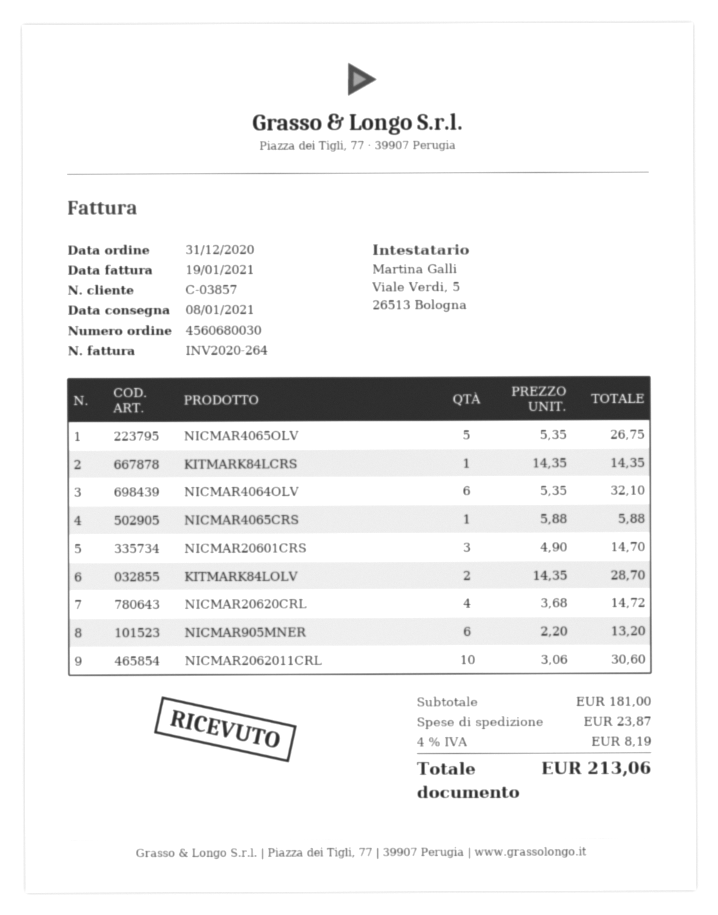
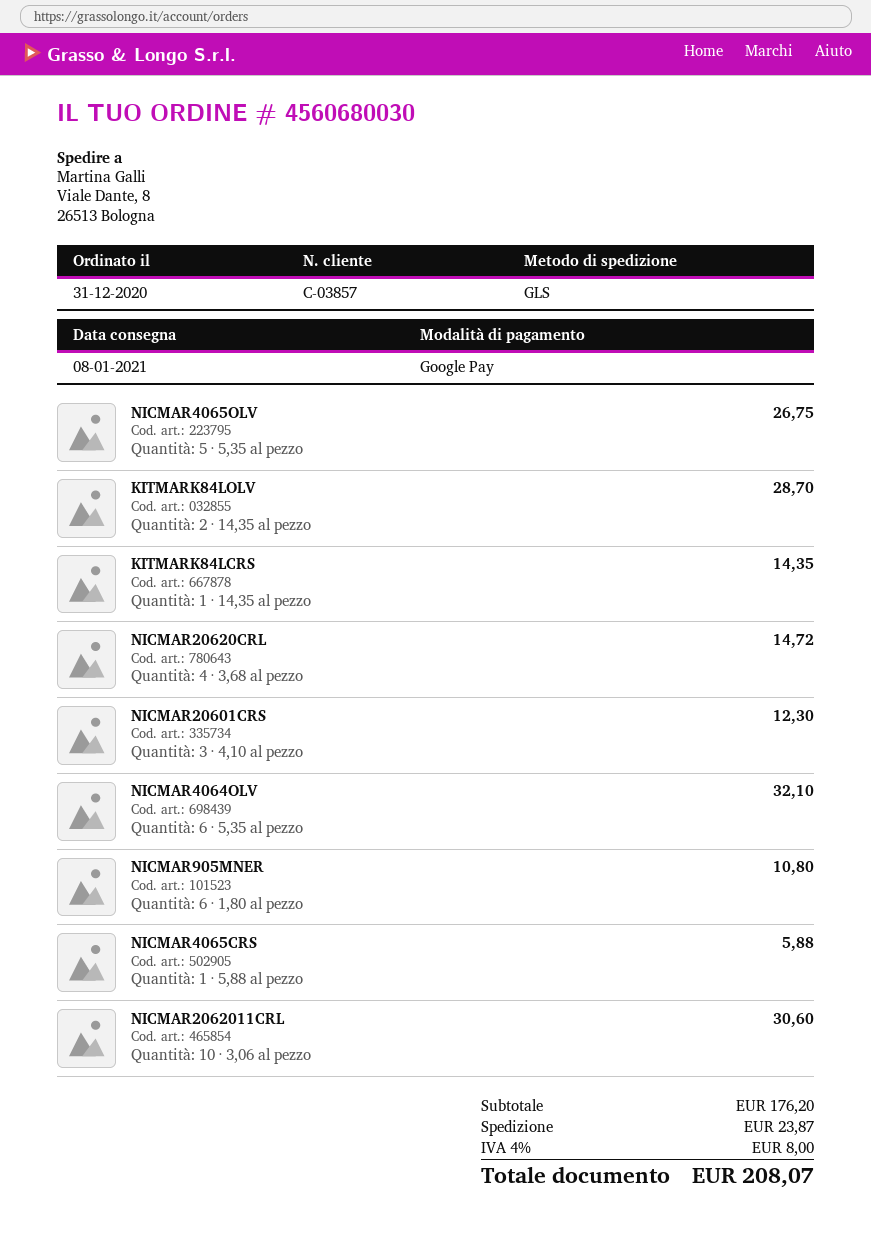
NICMAR20601CRS: 3 x 4.90 = 14.70 -> 3 x 4.10 = 12.30
NICMAR905MNER: 6 x 2.20 = 13.20 -> 6 x 1.80 = 10.80
subtotal: 181.00 -> 176.20
tax: 4% = 8.19 -> 4% = 8.00
total: 213.06 -> 208.07

